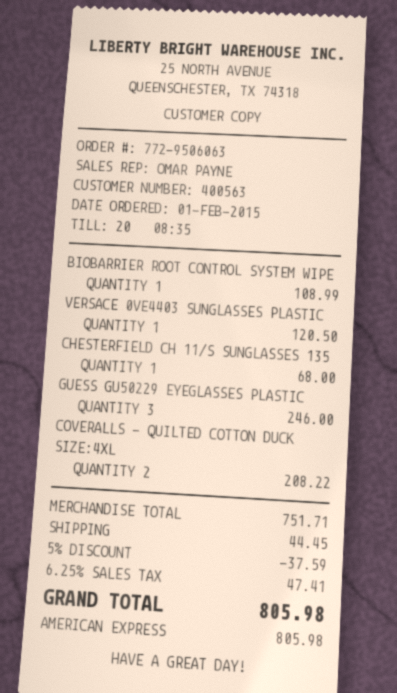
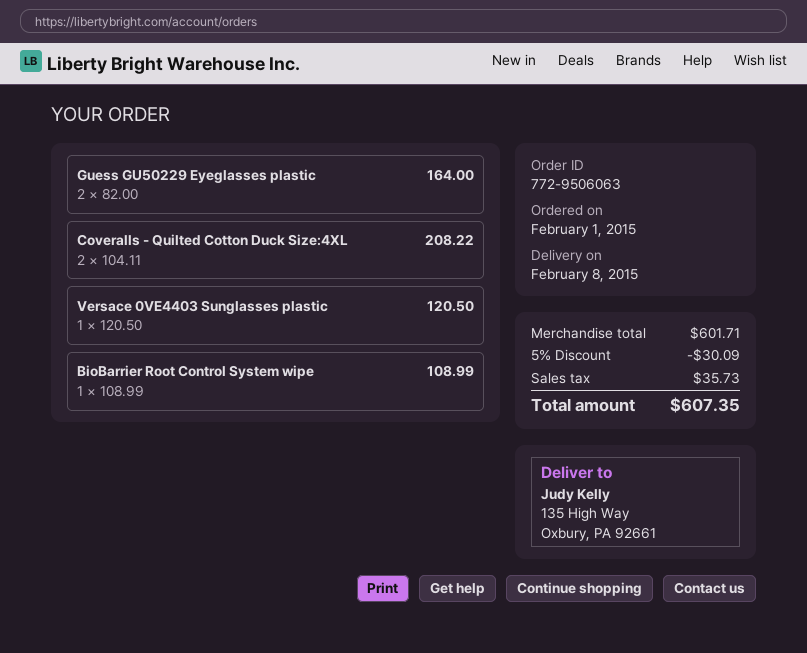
CHESTERFIELD CH 11/S SUNGLASSES 135: 1 for 68.00 -> none
GUESS GU50229 EYEGLASSES PLASTIC: 3 for 246.00 -> 2 for 164.00
subtotal: 751.71 -> 601.71
discount: 5% = 37.59 -> 5% = 30.09
shipping: 44.45 -> none
tax: 47.41 -> 35.73
total: 805.98 -> 607.35

